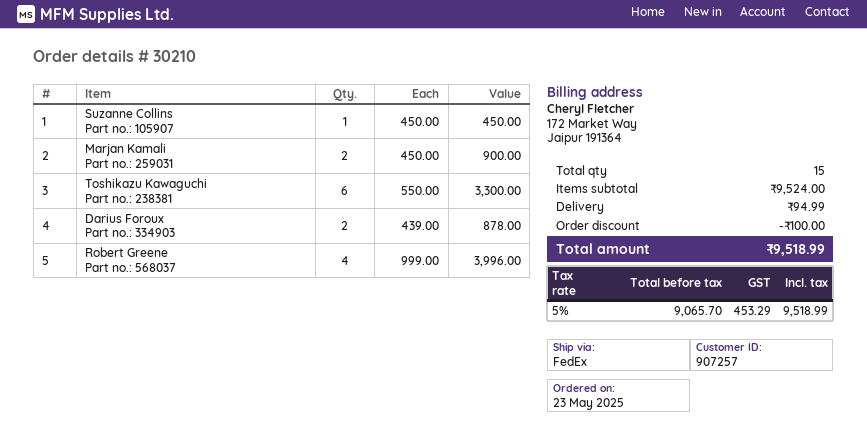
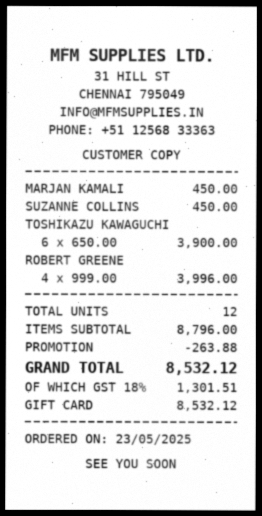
Marjan Kamali: 2 x 450.00 = 900.00 -> 1 x 450.00 = 450.00
Toshikazu Kawaguchi: 6 x 550.00 = 3300.00 -> 6 x 650.00 = 3900.00
Darius Foroux: 2 x 439.00 = 878.00 -> none
total quantity: 15 -> 12
subtotal: 9524.00 -> 8796.00
discount: 100.00 -> 263.88
shipping: 94.99 -> none
tax: 5% = 453.29 -> 18% = 1301.51
total: 9518.99 -> 8532.12

